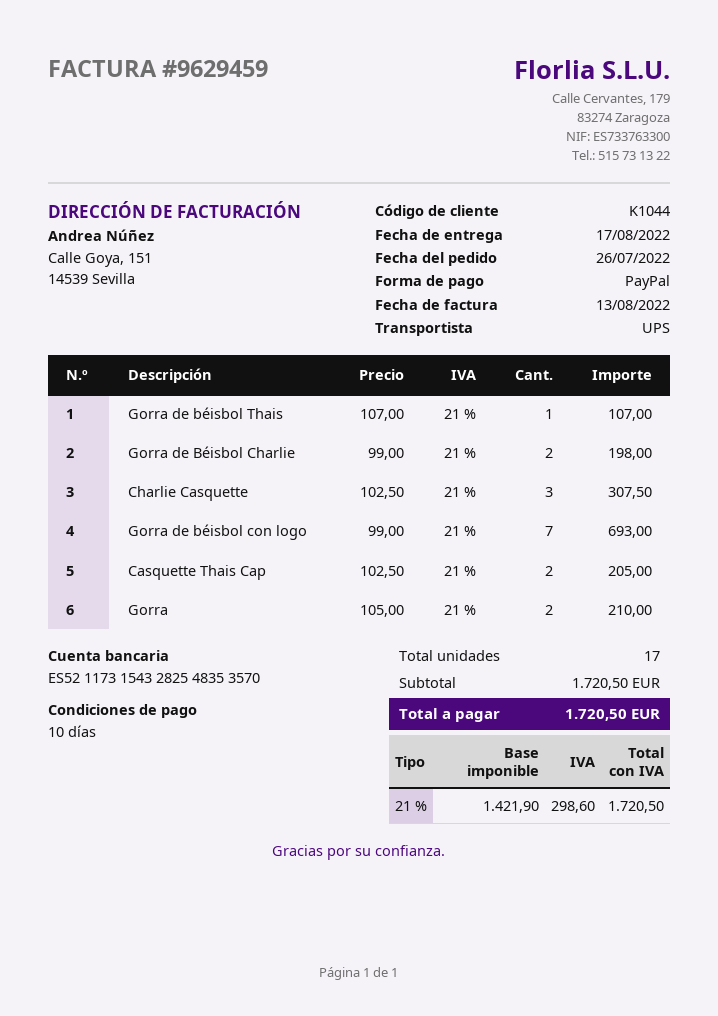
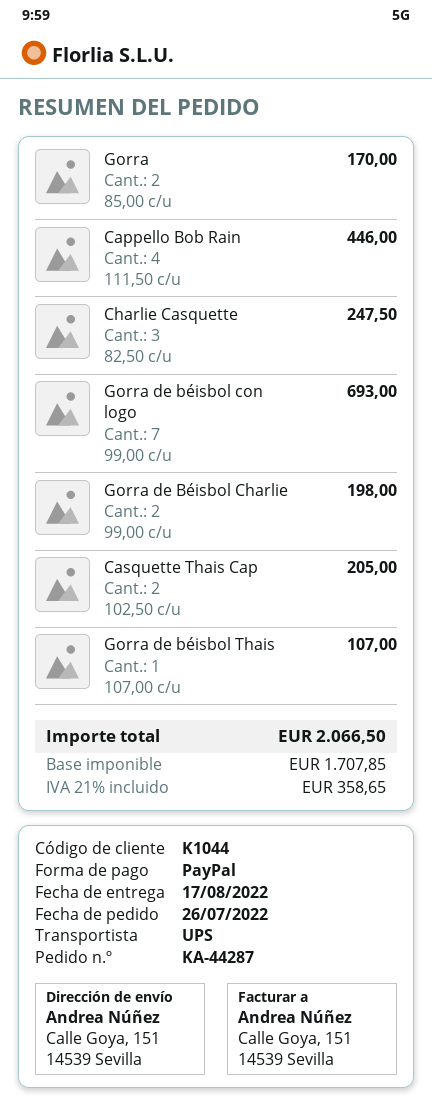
Charlie Casquette: 3 x 102.50 = 307.50 -> 3 x 82.50 = 247.50
Gorra: 2 x 105.00 = 210.00 -> 2 x 85.00 = 170.00
Cappello Bob Rain: none -> 4 x 111.50 = 446.00
net: 1421.90 -> 1707.85
tax: 21% = 298.60 -> 21% = 358.65
total: 1720.50 -> 2066.50

